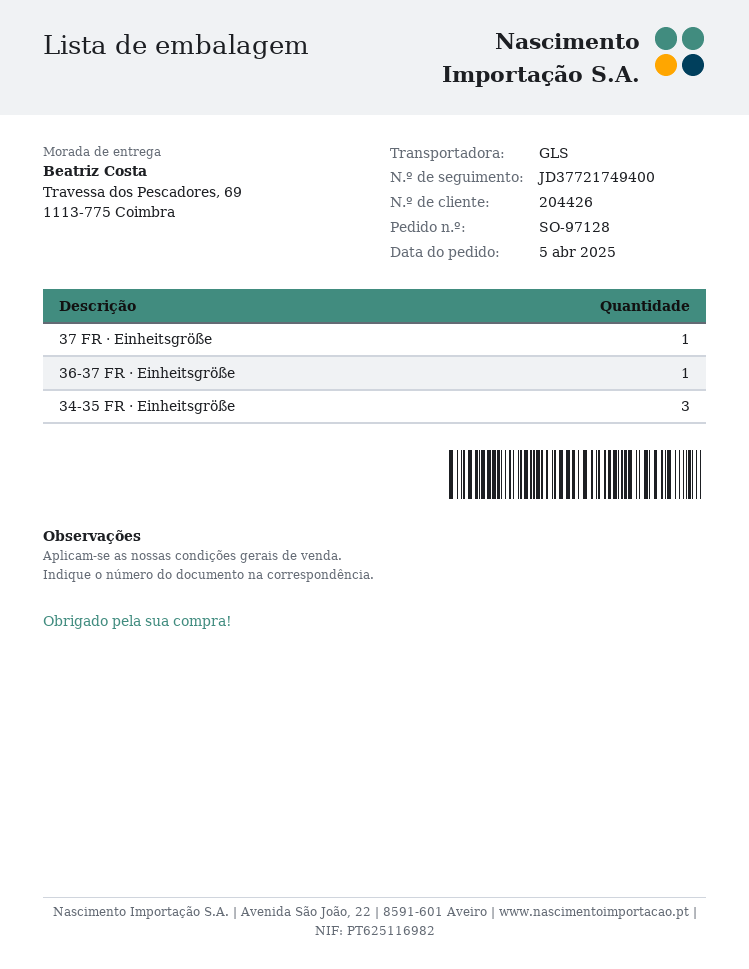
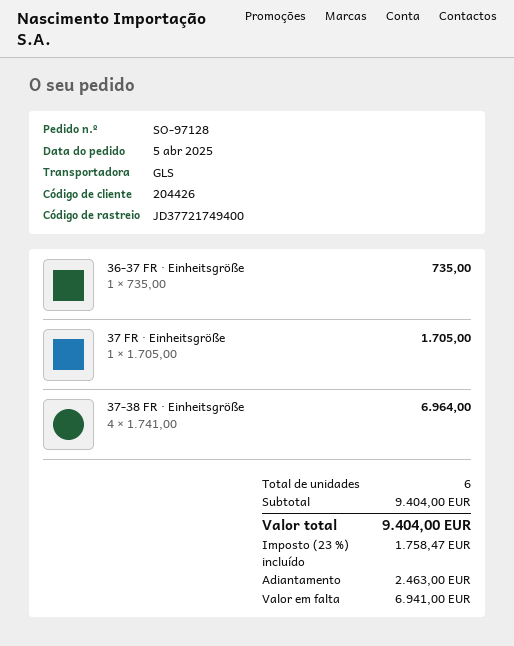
34-35 FR · Einheitsgröße: 3 -> none
37-38 FR · Einheitsgröße: none -> 4

